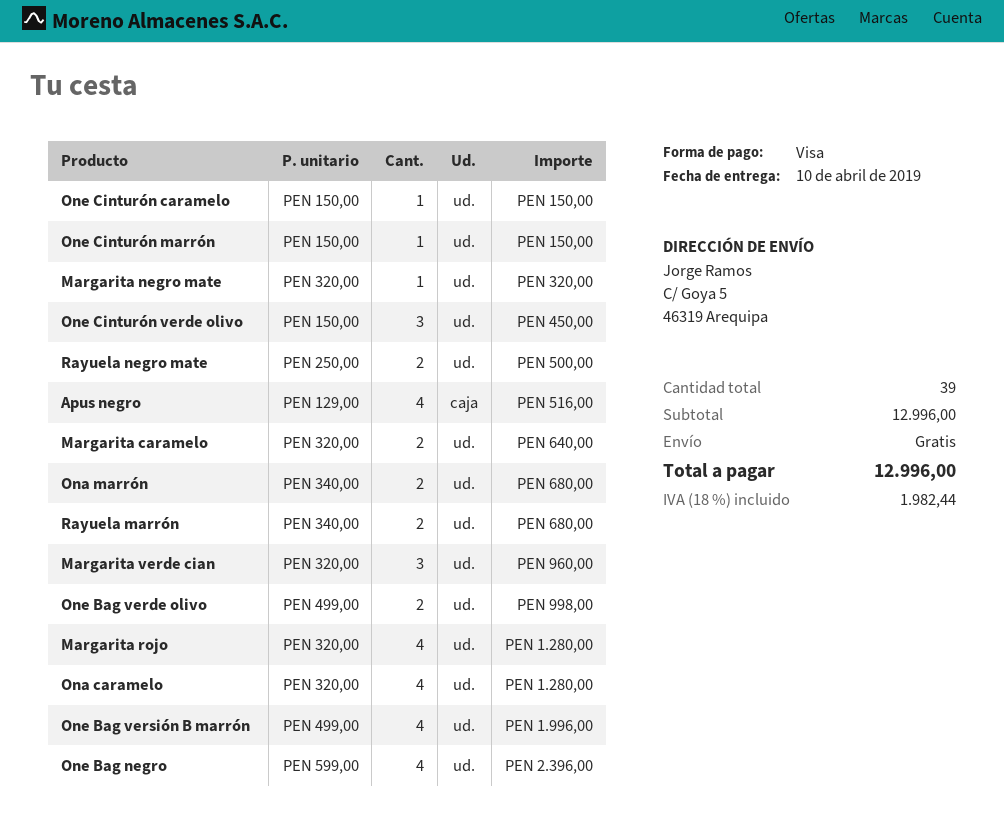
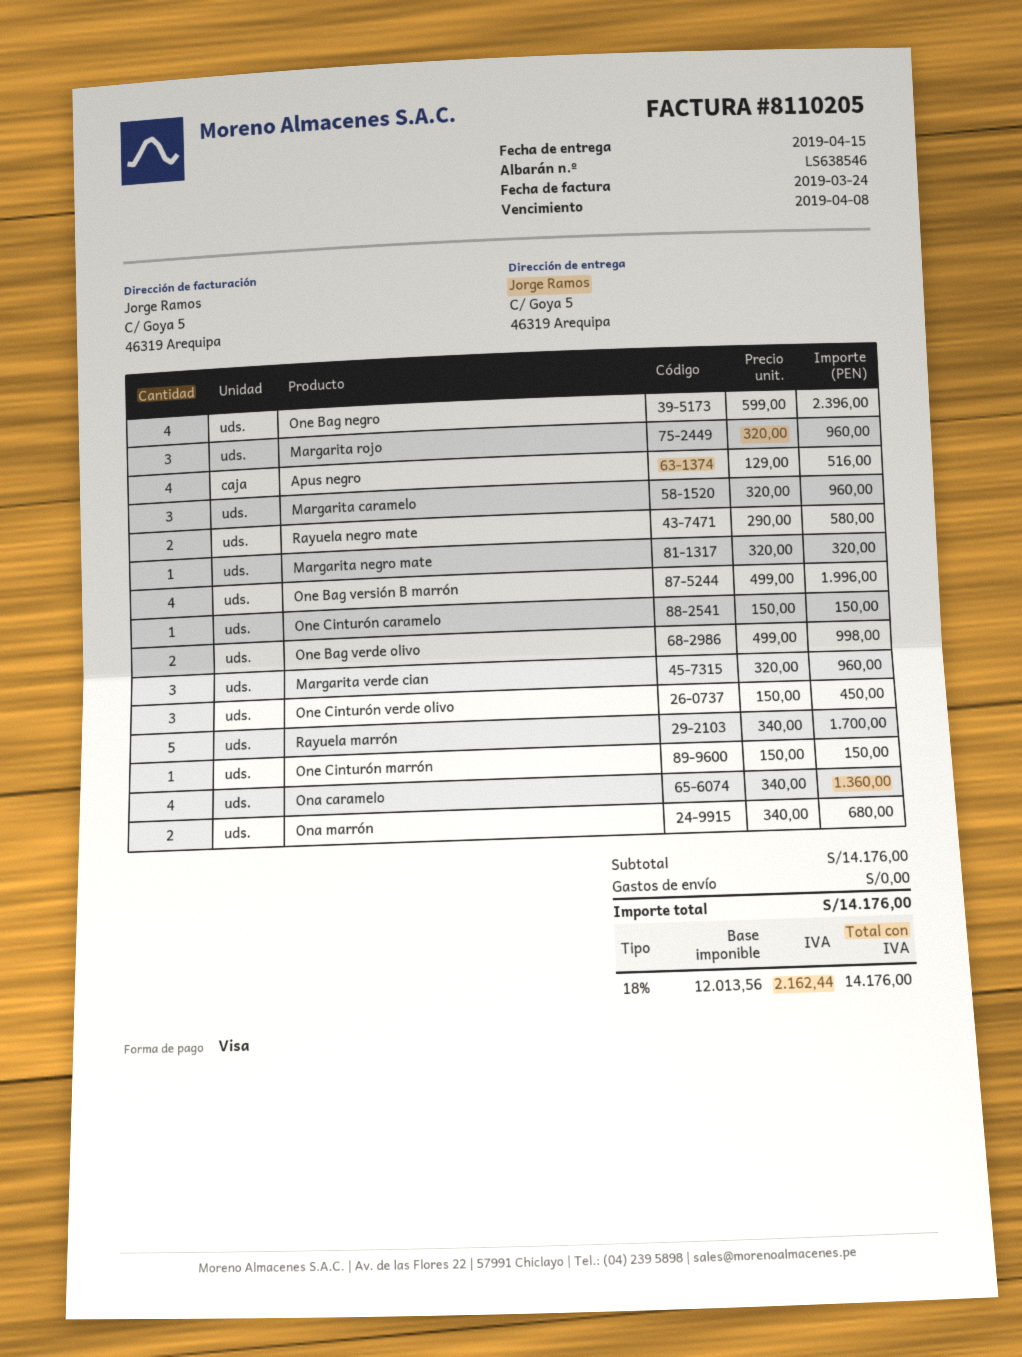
delivery date: 2019-04-10 -> 2019-04-15
Rayuela negro mate: 2 x 250.00 = 500.00 -> 2 x 290.00 = 580.00
Margarita caramelo: 2 x 320.00 = 640.00 -> 3 x 320.00 = 960.00
Rayuela marrón: 2 x 340.00 = 680.00 -> 5 x 340.00 = 1700.00
Margarita rojo: 4 x 320.00 = 1280.00 -> 3 x 320.00 = 960.00
Ona caramelo: 4 x 320.00 = 1280.00 -> 4 x 340.00 = 1360.00
subtotal: 12996.00 -> 14176.00
tax: 18% = 1982.44 -> 18% = 2162.44
total: 12996.00 -> 14176.00

